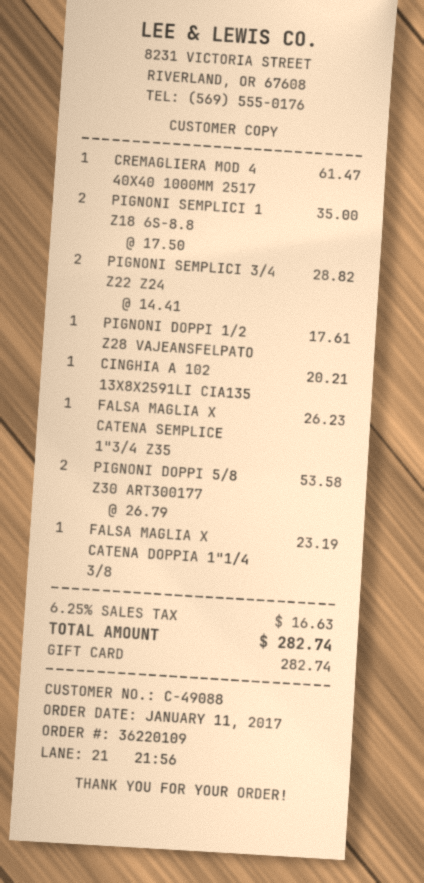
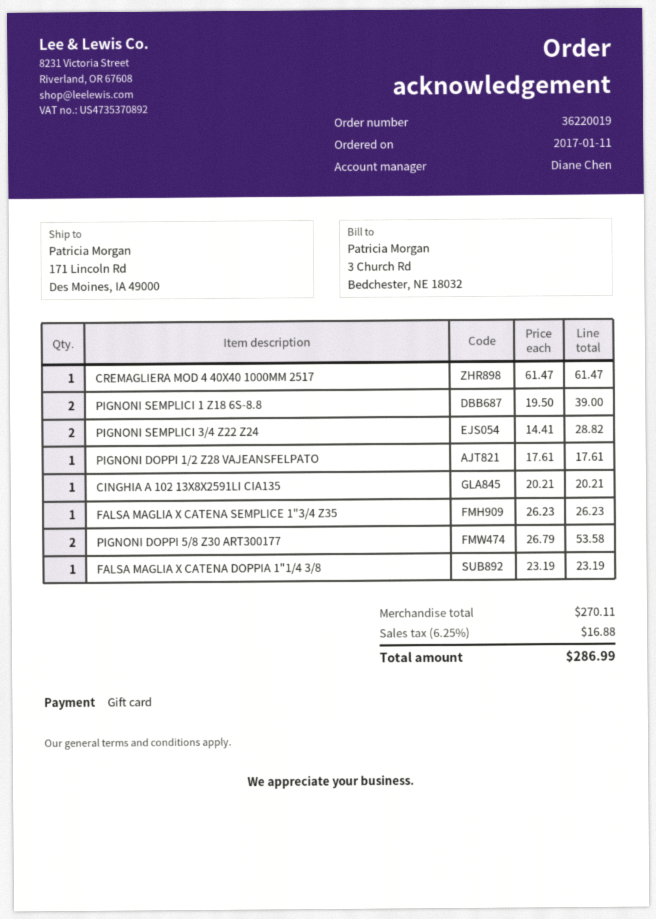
order number: 36220109 -> 36220019
PIGNONI SEMPLICI 1 Z18 6S-8.8: 2 x 17.50 = 35.00 -> 2 x 19.50 = 39.00
tax: 6.25% = 16.63 -> 6.25% = 16.88
total: 282.74 -> 286.99

